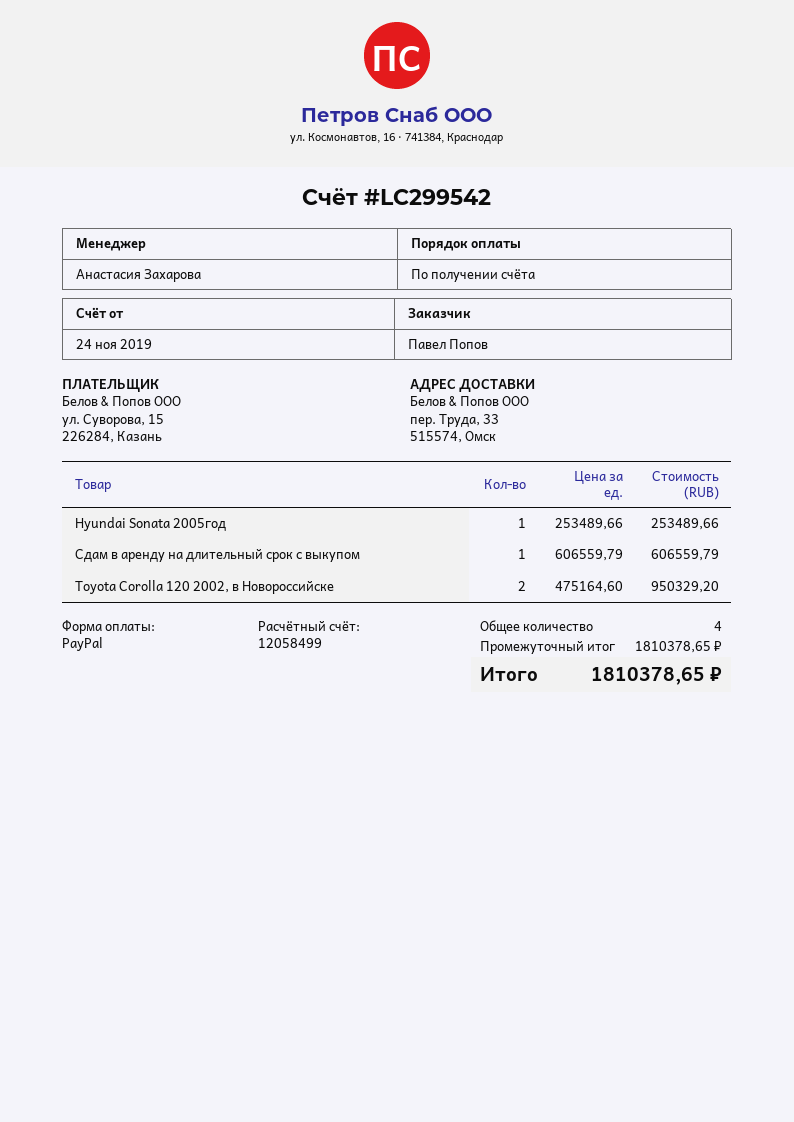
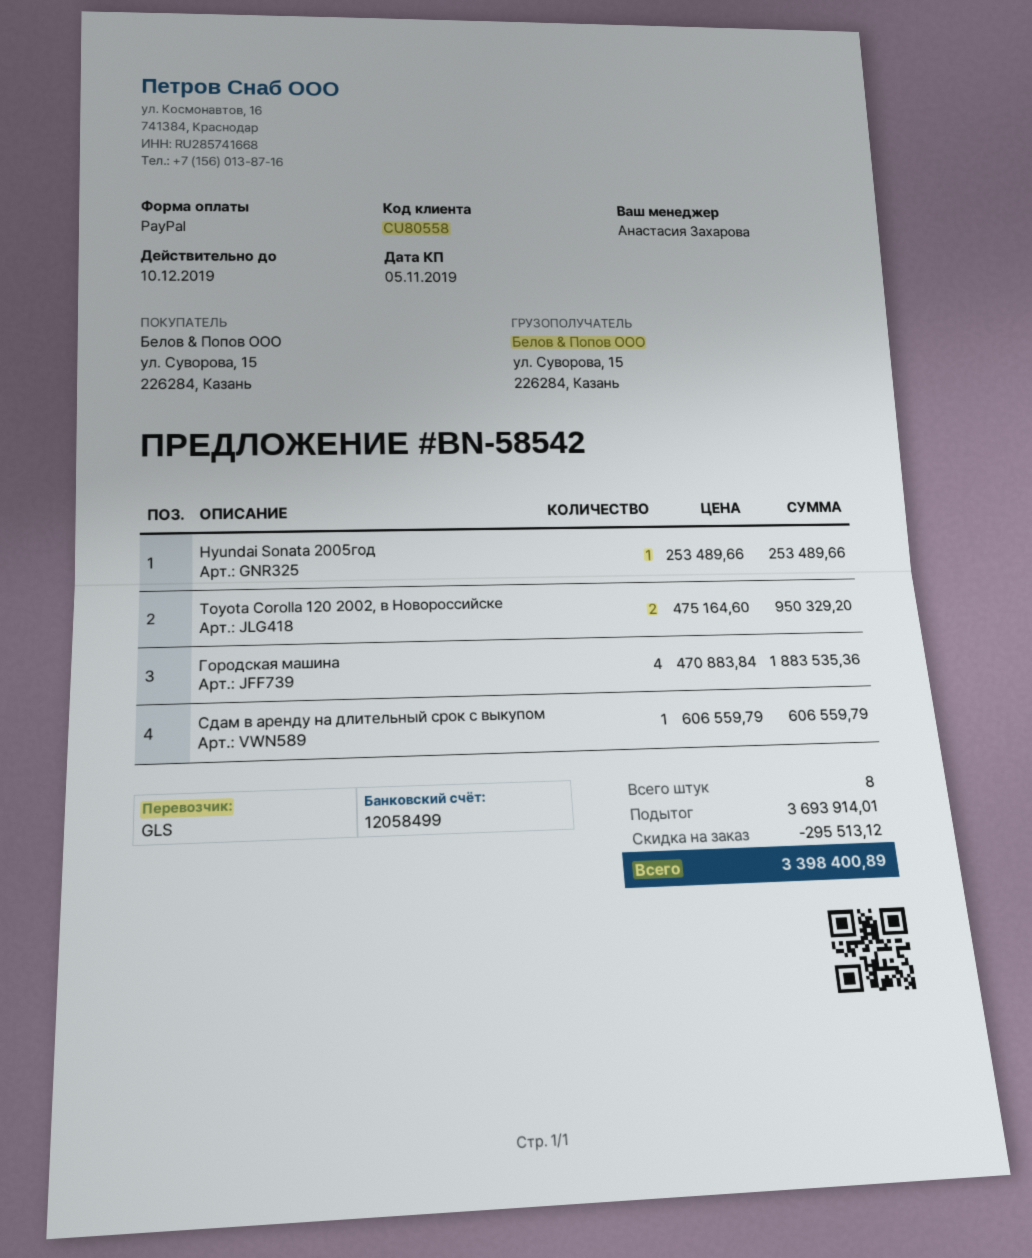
ship to: пер. Труда, 33, 515574, Омск -> ул. Суворова, 15, 226284, Казань
Городская машина: none -> 4 x 470883.84 = 1883535.36
total quantity: 4 -> 8
subtotal: 1810378.65 -> 3693914.01
discount: none -> 295513.12
total: 1810378.65 -> 3398400.89

